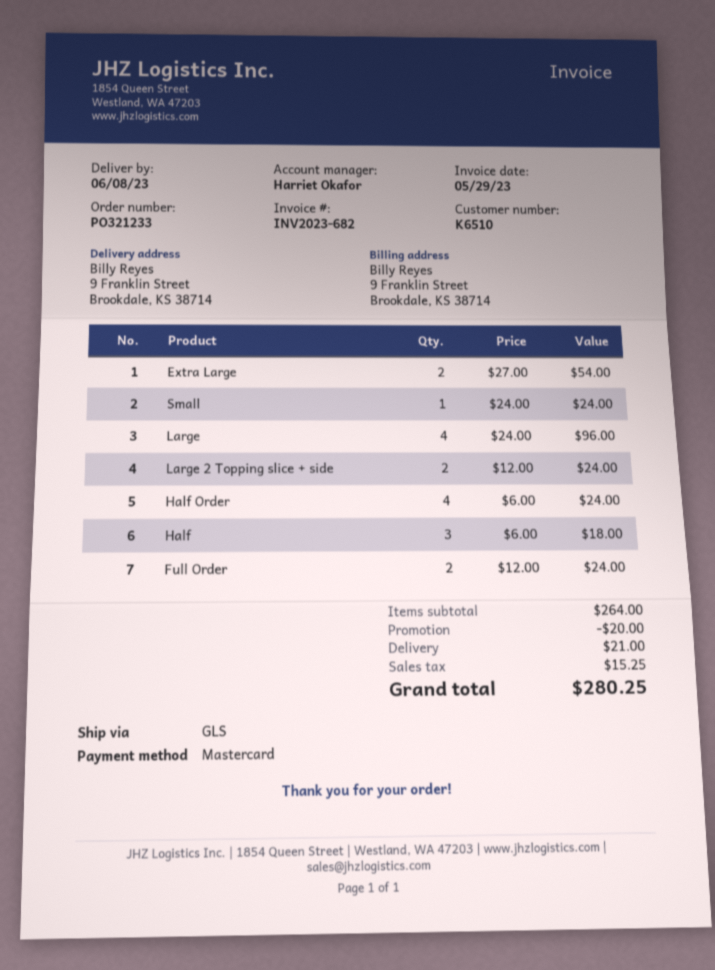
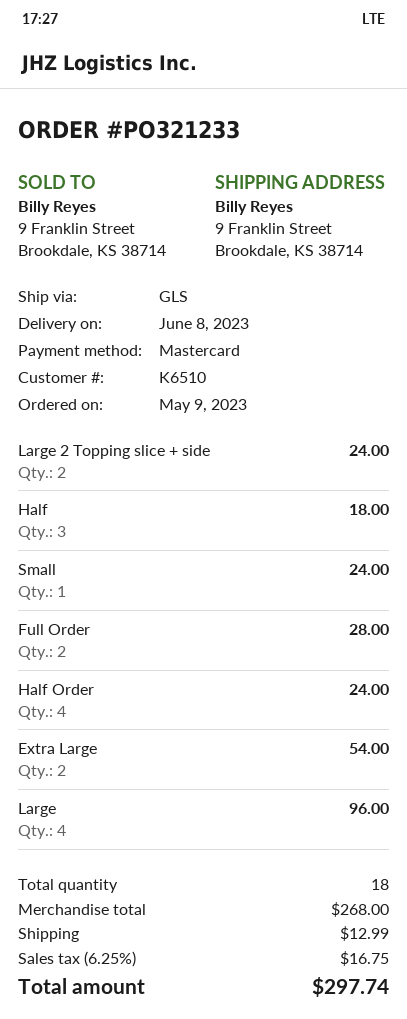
Full Order: 2 for 24.00 -> 2 for 28.00
subtotal: 264.00 -> 268.00
discount: 20.00 -> none
shipping: 21.00 -> 12.99
tax: 15.25 -> 16.75
total: 280.25 -> 297.74

